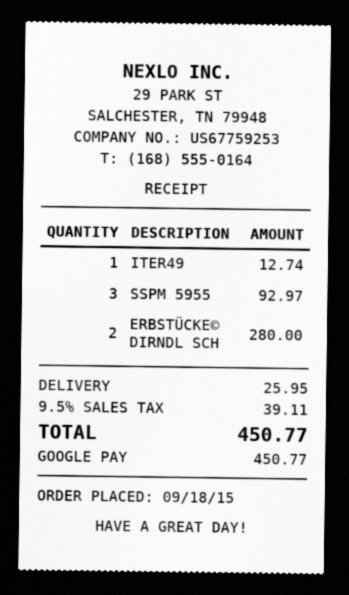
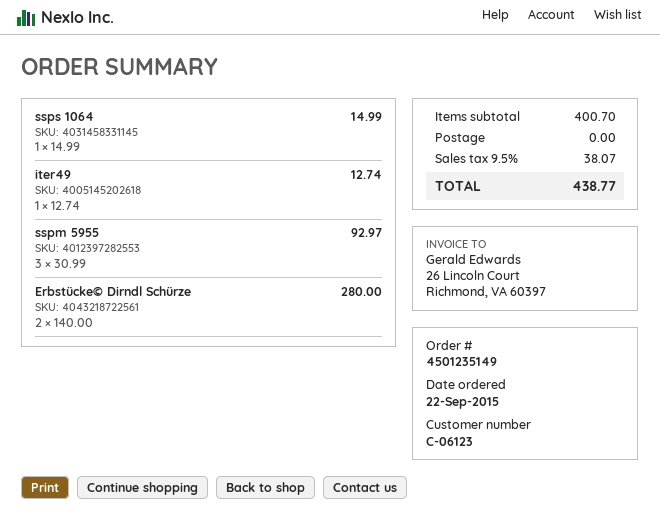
order date: 2015-09-18 -> 2015-09-22
ssps 1064: none -> 1 for 14.99
shipping: 25.95 -> 0.00
tax: 9.5% = 39.11 -> 9.5% = 38.07
total: 450.77 -> 438.77

